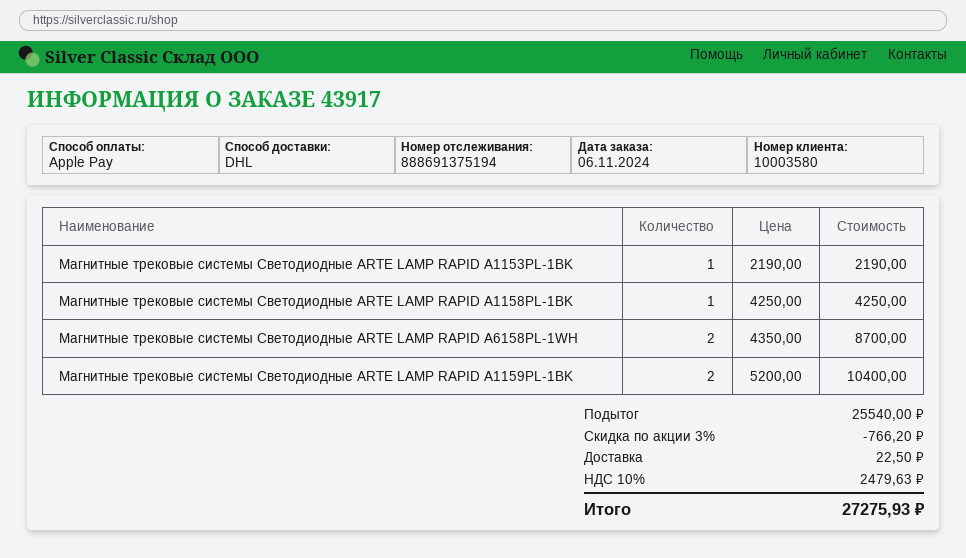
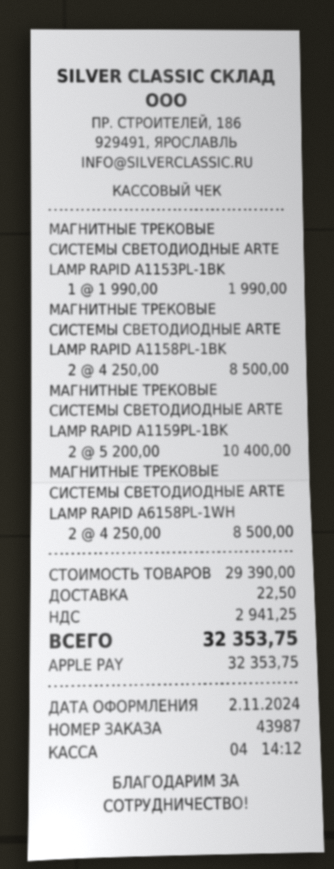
order number: 43917 -> 43987
order date: 2024-11-06 -> 2024-11-02
Магнитные трековые системы Светодиодные ARTE LAMP RAPID A1153PL-1BK: 1 x 2190.00 = 2190.00 -> 1 x 1990.00 = 1990.00
Магнитные трековые системы Светодиодные ARTE LAMP RAPID A1158PL-1BK: 1 x 4250.00 = 4250.00 -> 2 x 4250.00 = 8500.00
Магнитные трековые системы Светодиодные ARTE LAMP RAPID A6158PL-1WH: 2 x 4350.00 = 8700.00 -> 2 x 4250.00 = 8500.00
subtotal: 25540.00 -> 29390.00
discount: 3% = 766.20 -> none
tax: 2479.63 -> 2941.25
total: 27275.93 -> 32353.75

